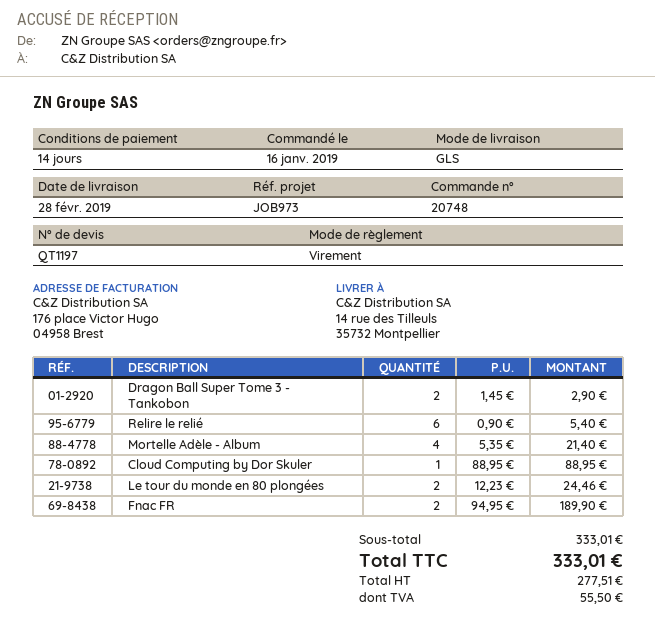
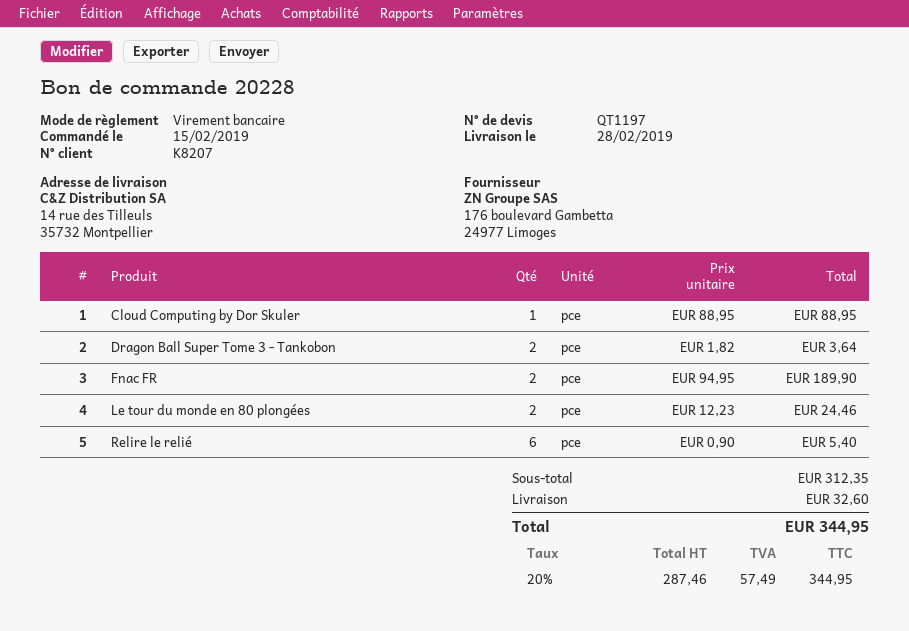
order number: 20748 -> 20228
order date: 2019-01-16 -> 2019-02-15
Dragon Ball Super Tome 3 - Tankobon: 2 x 1.45 = 2.90 -> 2 x 1.82 = 3.64
Mortelle Adèle - Album: 4 x 5.35 = 21.40 -> none
subtotal: 333.01 -> 312.35
shipping: none -> 32.60
net: 277.51 -> 287.46
tax: 55.50 -> 57.49
total: 333.01 -> 344.95

